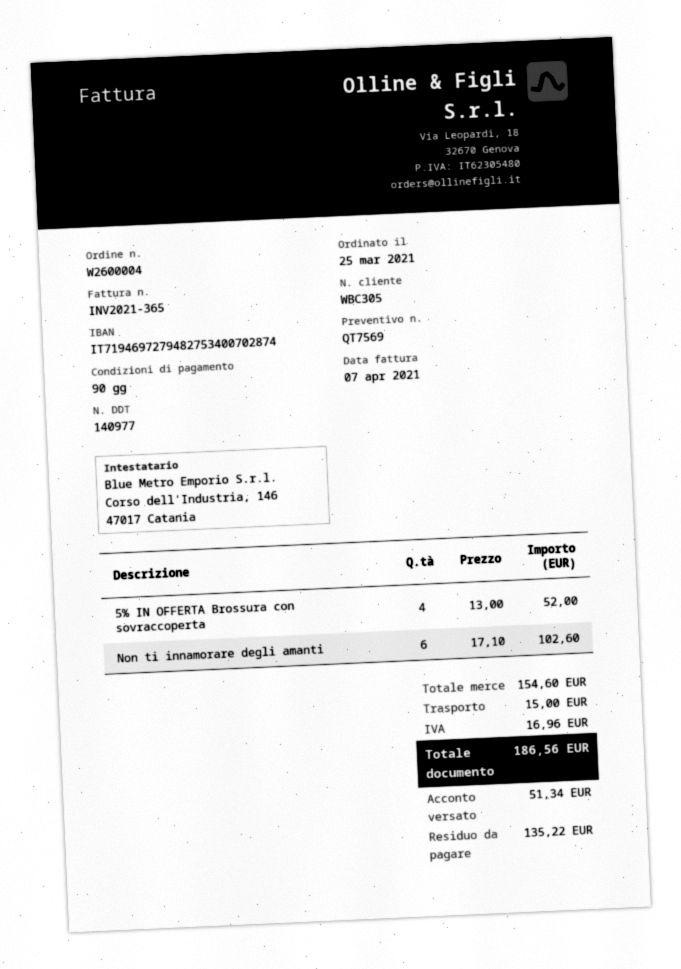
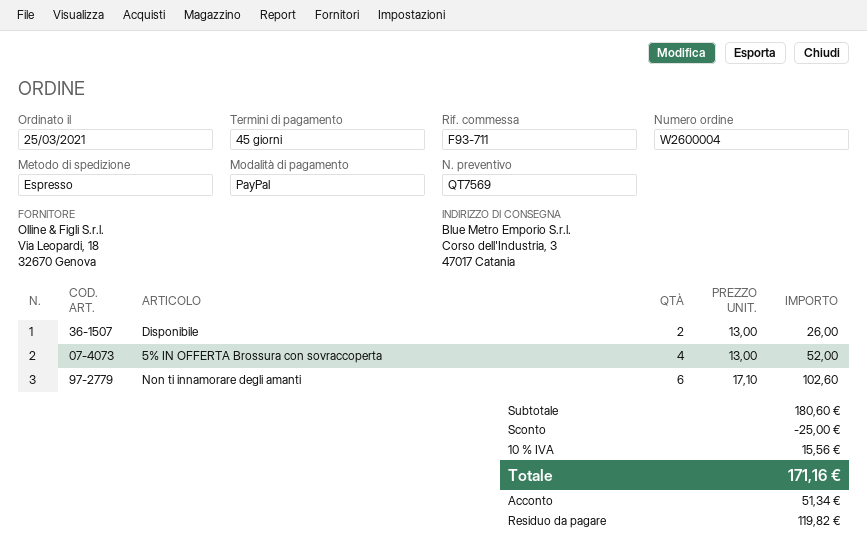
payment terms: 90 days -> 45 days
Disponibile: none -> 2 x 13.00 = 26.00
subtotal: 154.60 -> 180.60
discount: none -> 25.00
shipping: 15.00 -> none
tax: 16.96 -> 15.56
total: 186.56 -> 171.16
balance: 135.22 -> 119.82

